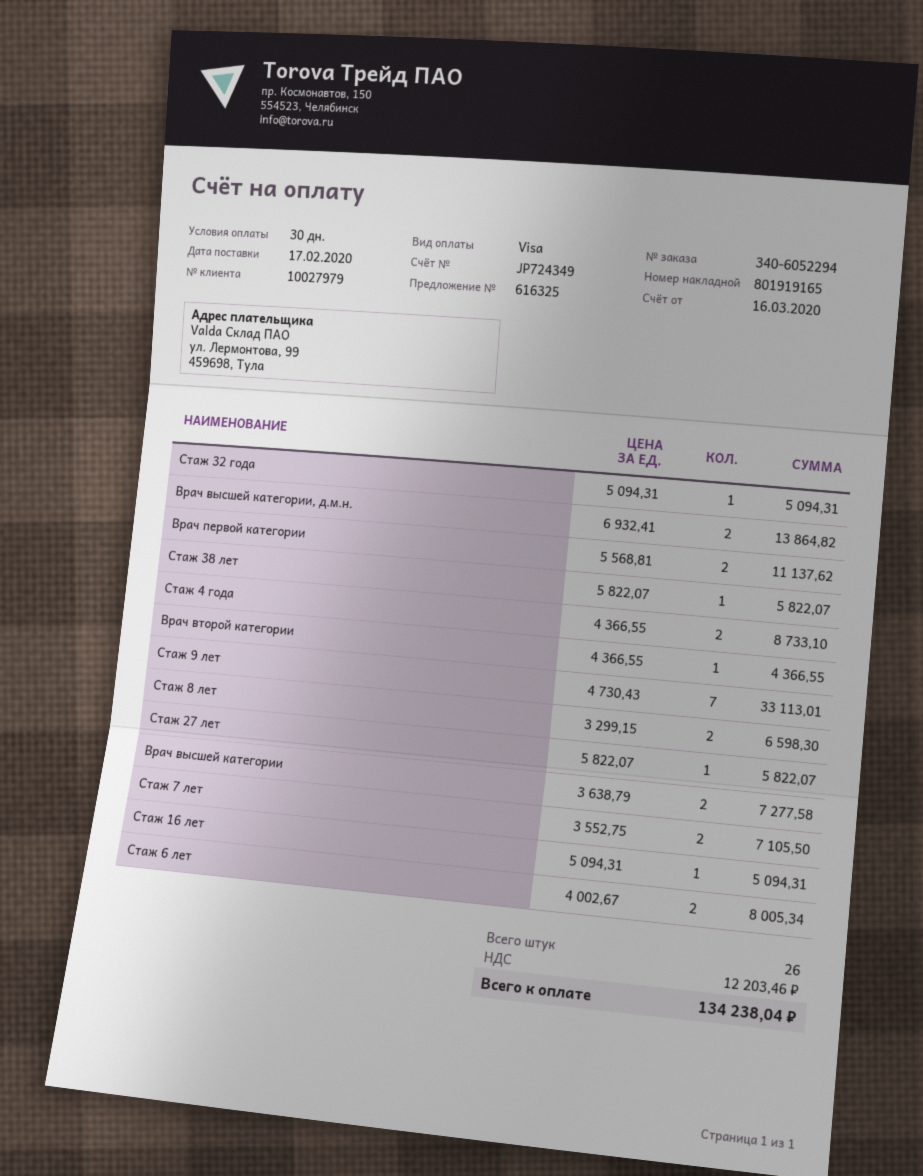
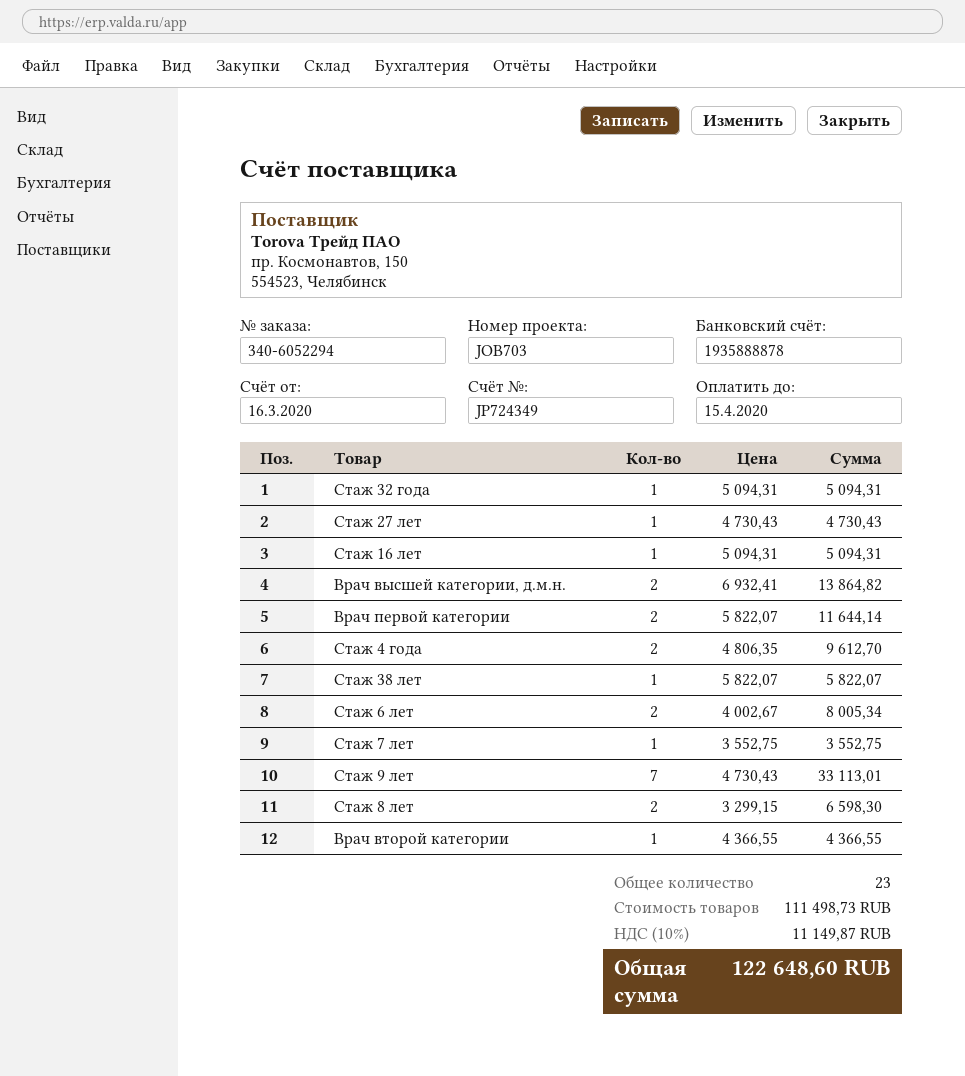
Врач первой категории: 2 x 5568.81 = 11137.62 -> 2 x 5822.07 = 11644.14
Стаж 4 года: 2 x 4366.55 = 8733.10 -> 2 x 4806.35 = 9612.70
Стаж 27 лет: 1 x 5822.07 = 5822.07 -> 1 x 4730.43 = 4730.43
Врач высшей категории: 2 x 3638.79 = 7277.58 -> none
Стаж 7 лет: 2 x 3552.75 = 7105.50 -> 1 x 3552.75 = 3552.75
total quantity: 26 -> 23
tax: 12203.46 -> 11149.87
total: 134238.04 -> 122648.60

